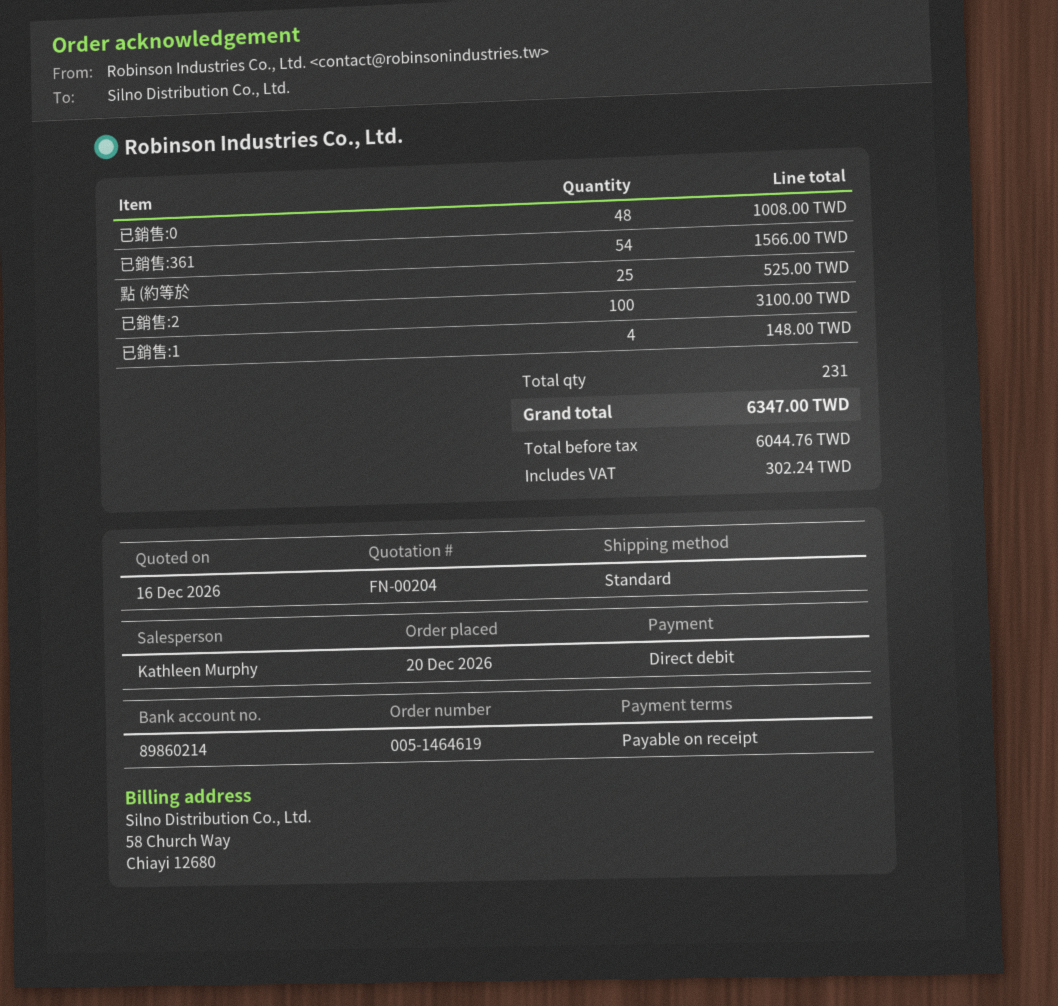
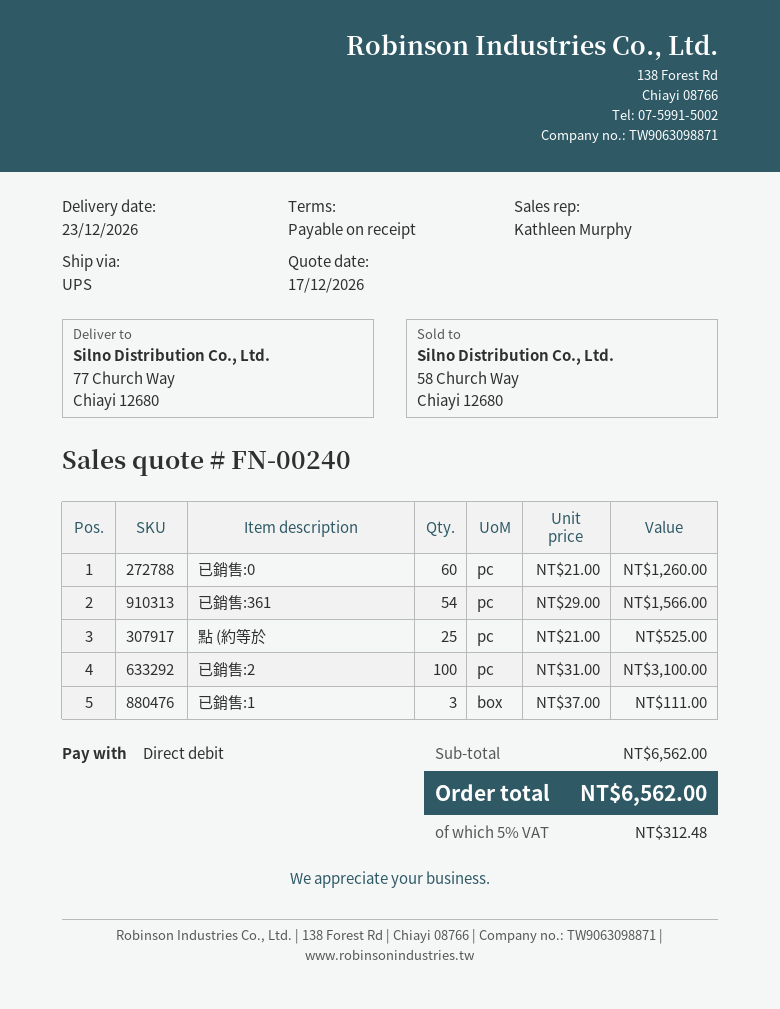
quote number: FN-00204 -> FN-00240
quote date: 2026-12-16 -> 2026-12-17
shipping method: standard -> UPS
已銷售:0: 48 for 1008.00 -> 60 for 1260.00
已銷售:1: 4 for 148.00 -> 3 for 111.00
tax: 302.24 -> 312.48
total: 6347.00 -> 6562.00

